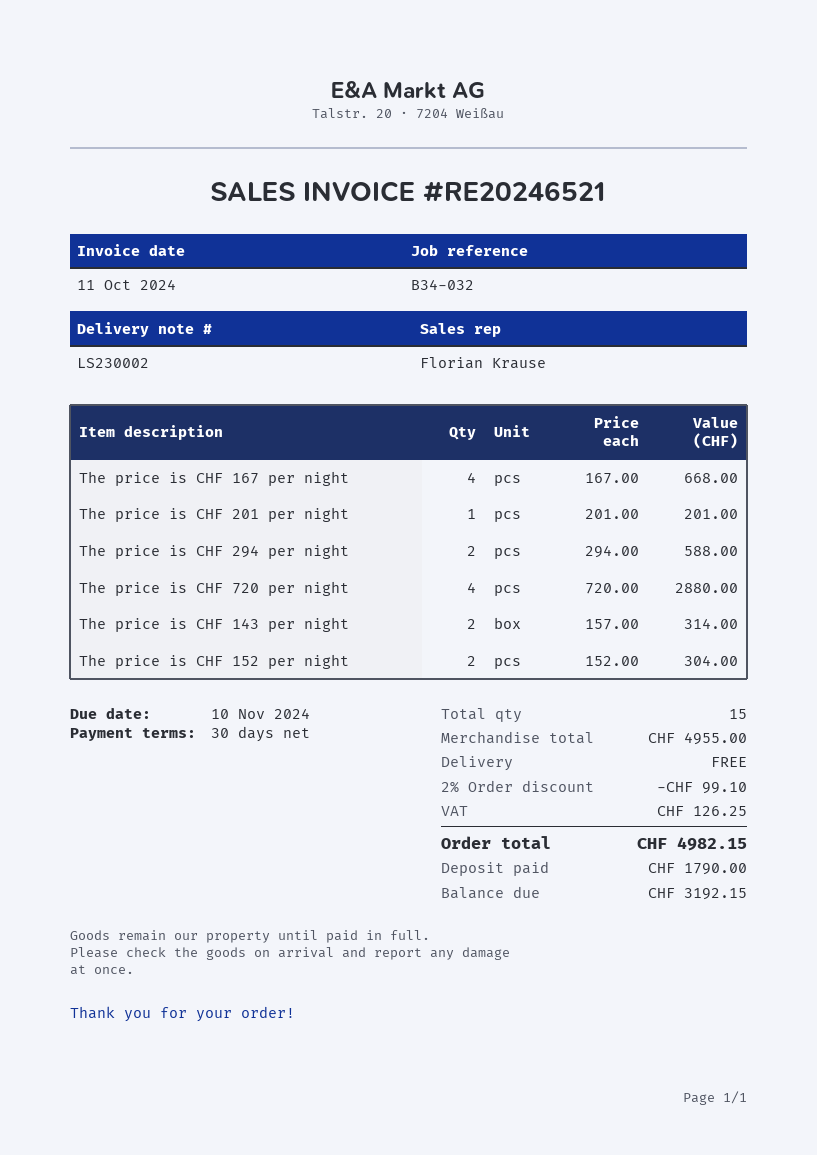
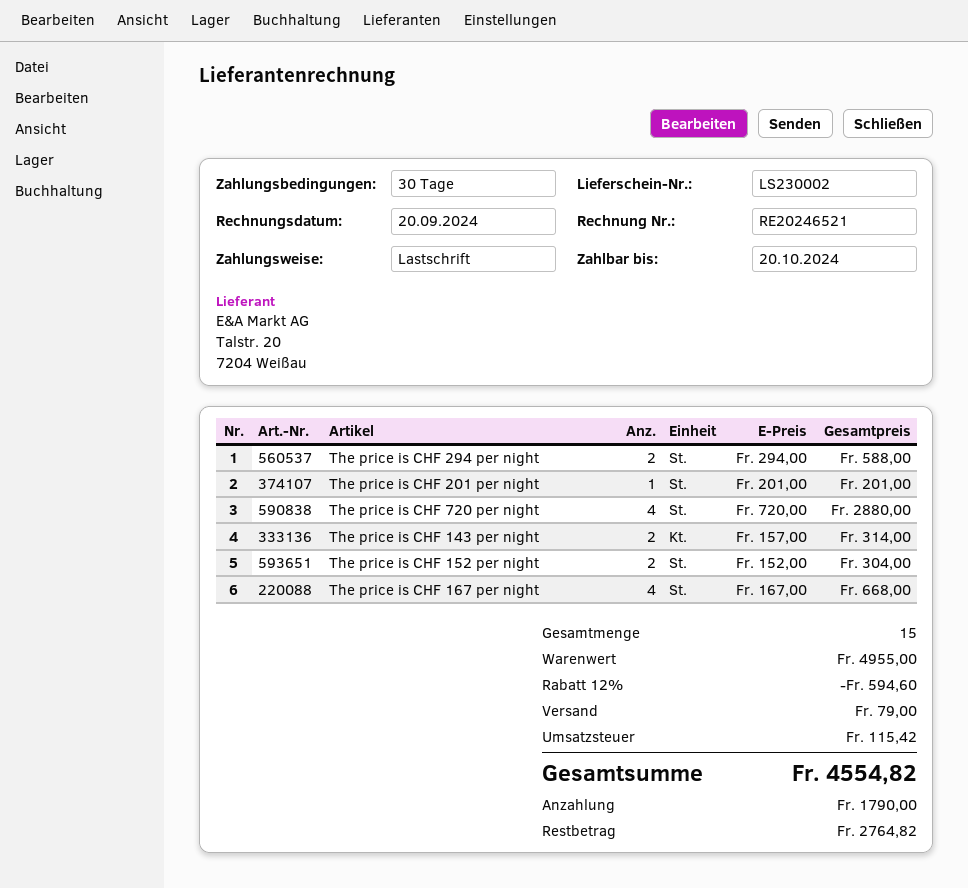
invoice date: 2024-10-11 -> 2024-09-20
due date: 2024-11-10 -> 2024-10-20
discount: 2% = 99.10 -> 12% = 594.60
shipping: 0.00 -> 79.00
tax: 126.25 -> 115.42
total: 4982.15 -> 4554.82
balance: 3192.15 -> 2764.82

